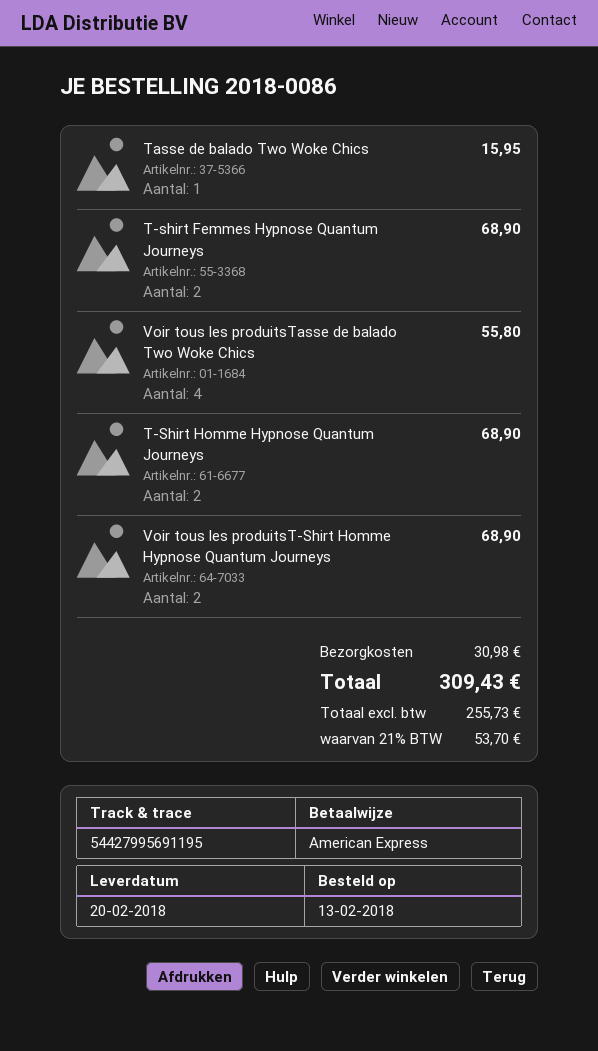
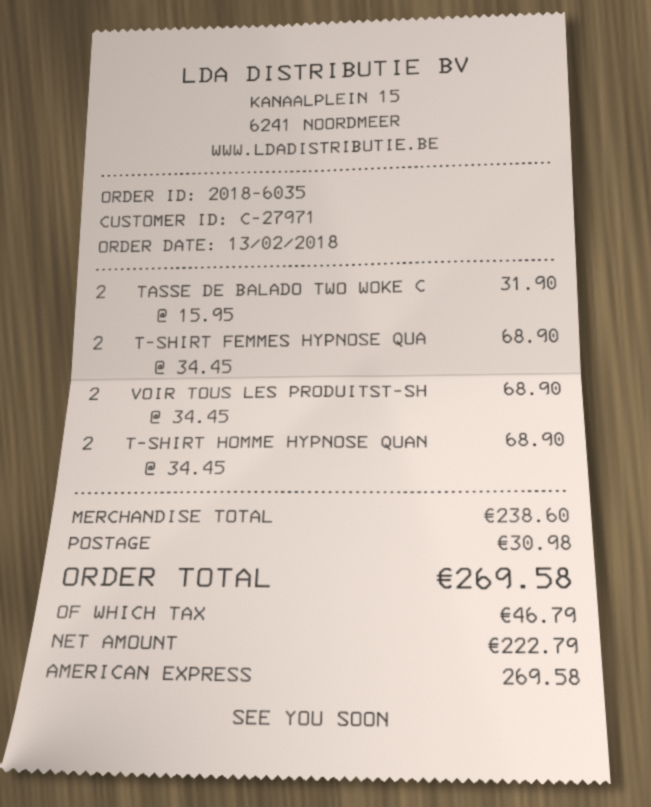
order number: 2018-0086 -> 2018-6035
Tasse de balado Two Woke Chics: 1 for 15.95 -> 2 for 31.90
Voir tous les produitsTasse de balado Two Woke Chics: 4 for 55.80 -> none
net: 255.73 -> 222.79
tax: 53.70 -> 46.79
total: 309.43 -> 269.58

